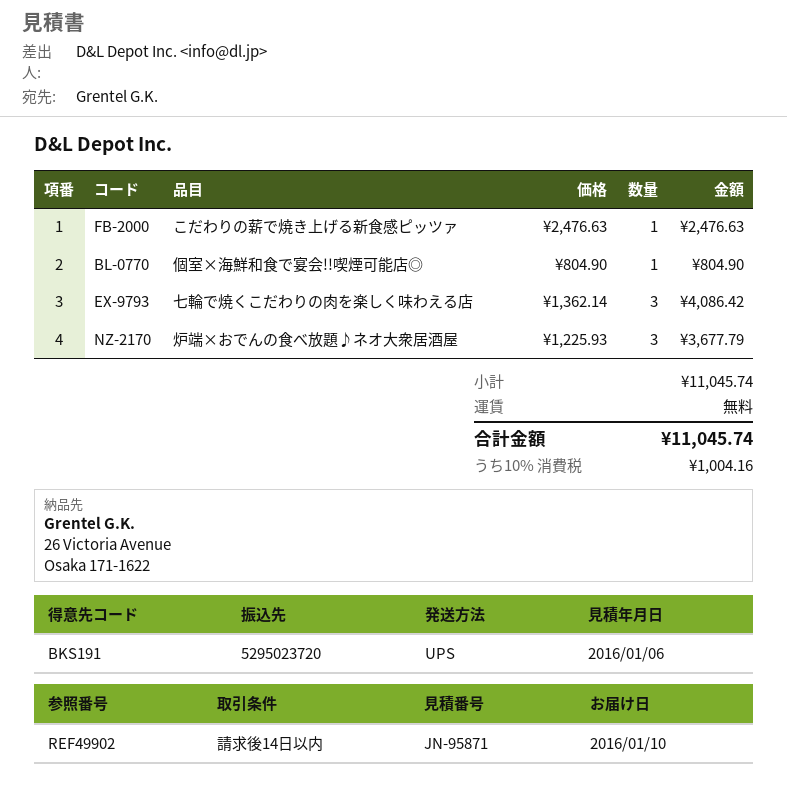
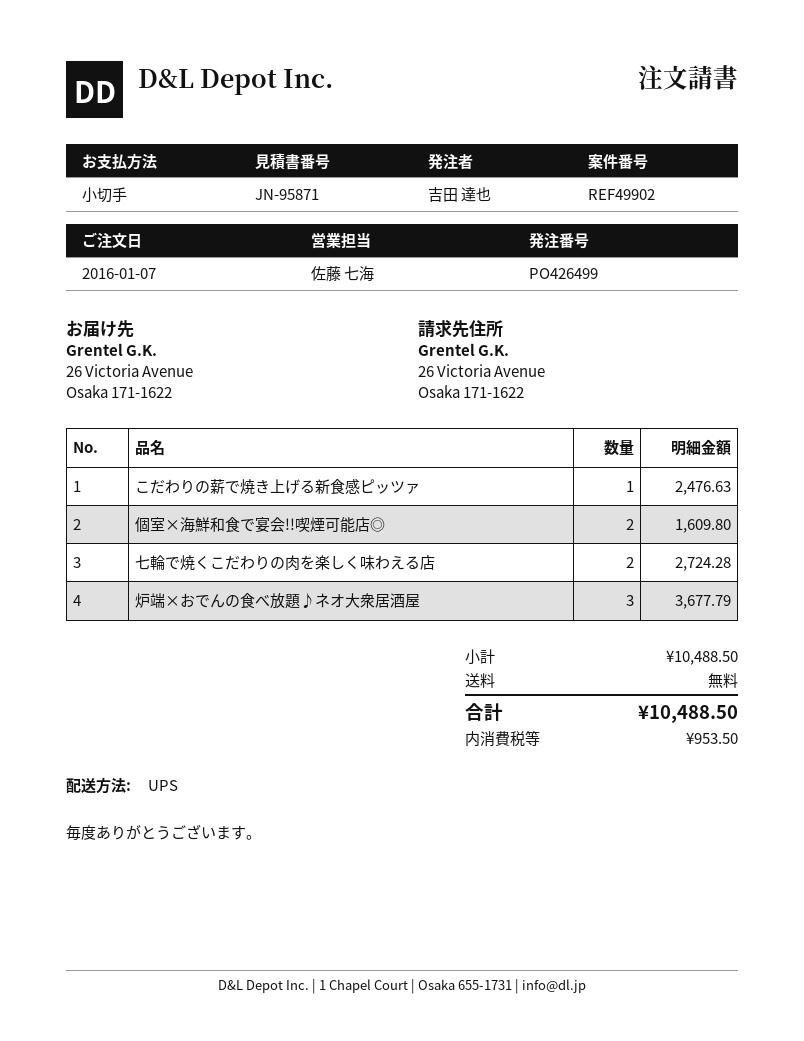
個室×海鮮和食で宴会!!喫煙可能店◎: 1 for 804.90 -> 2 for 1609.80
七輪で焼くこだわりの肉を楽しく味わえる店: 3 for 4086.42 -> 2 for 2724.28
subtotal: 11045.74 -> 10488.50
tax: 1004.16 -> 953.50
total: 11045.74 -> 10488.50

